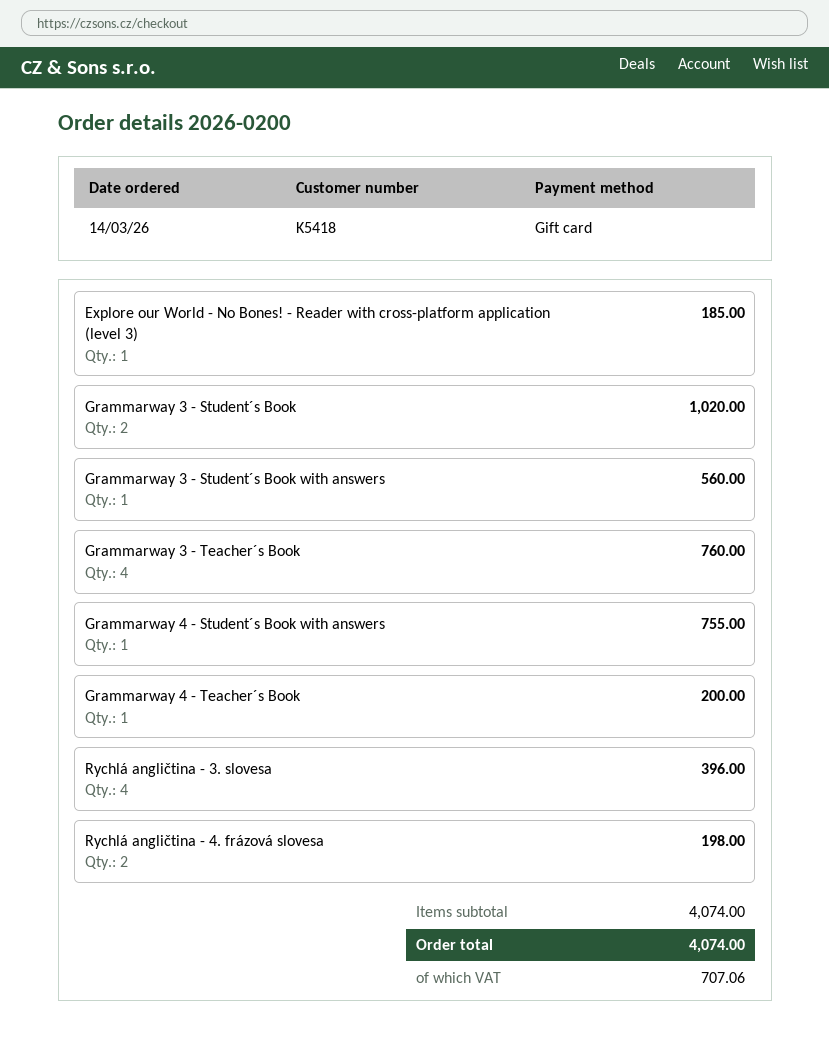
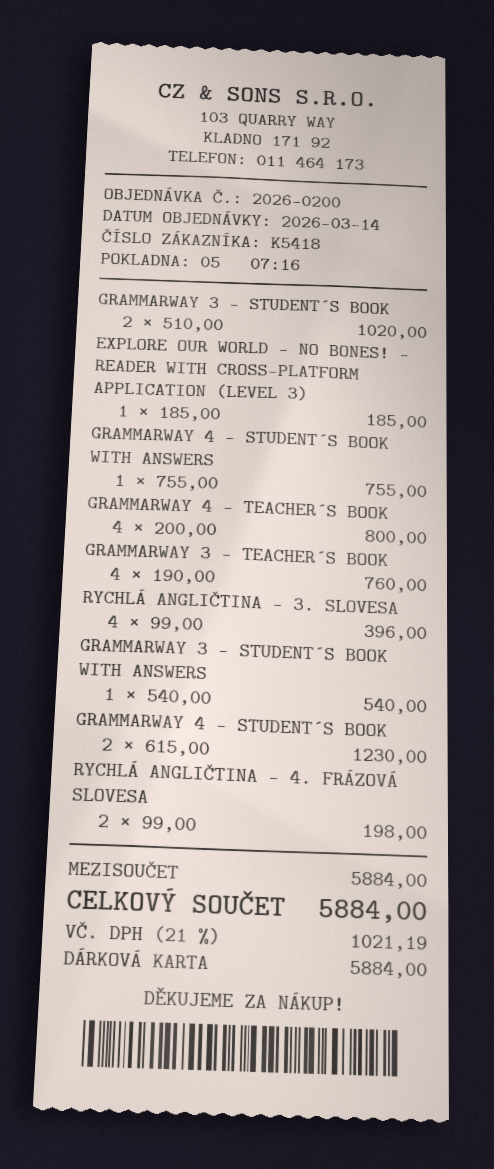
Grammarway 3 - Student´s Book with answers: 1 for 560.00 -> 1 for 540.00
Grammarway 4 - Teacher´s Book: 1 for 200.00 -> 4 for 800.00
GRAMMARWAY 4 - STUDENT´S BOOK: none -> 2 for 1230.00
subtotal: 4074.00 -> 5884.00
tax: 707.06 -> 1021.19
total: 4074.00 -> 5884.00

